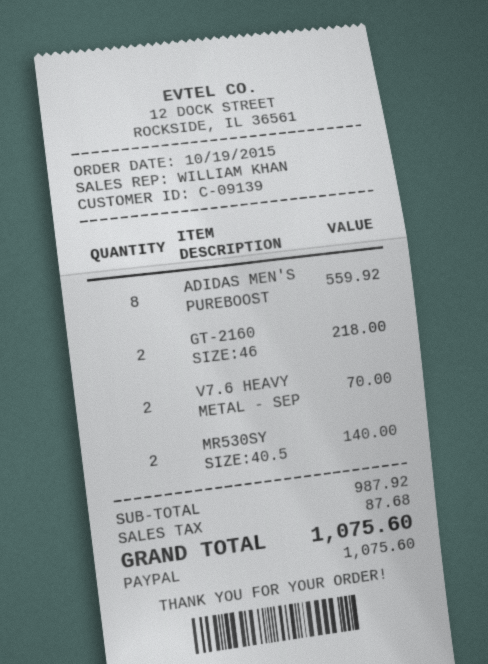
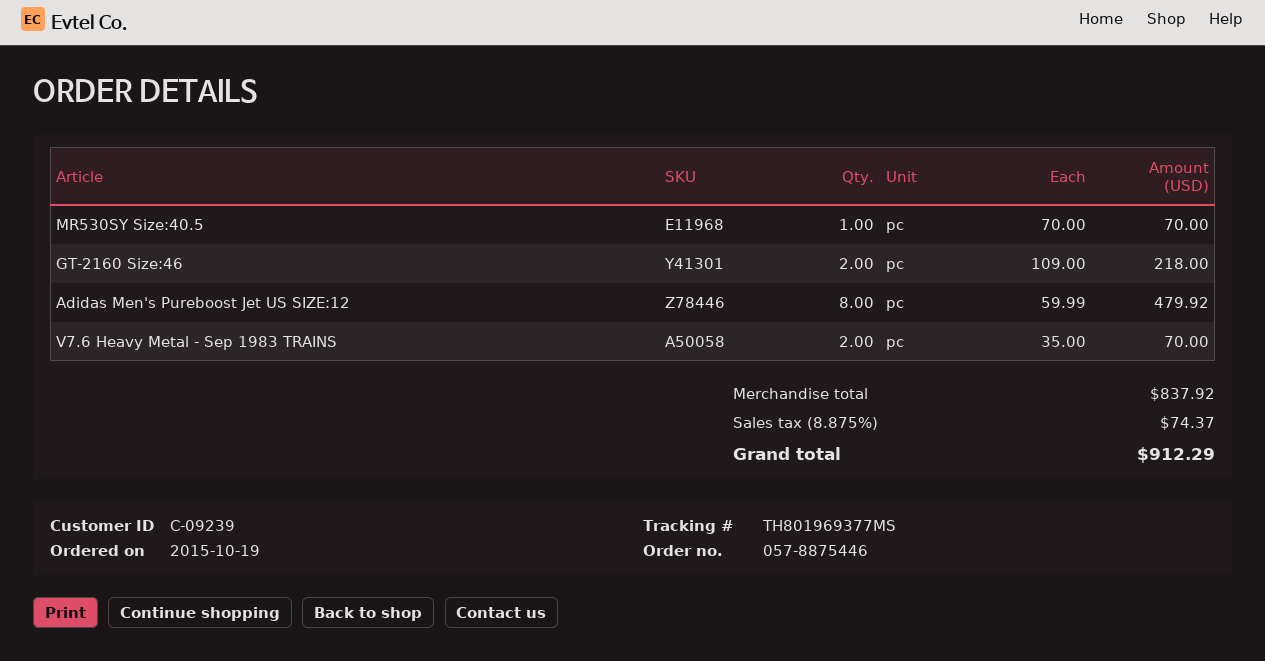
customer number: C-09139 -> C-09239
ADIDAS MEN'S PUREBOOST: 8 for 559.92 -> 8 for 479.92
MR530SY SIZE:40.5: 2 for 140.00 -> 1 for 70.00
subtotal: 987.92 -> 837.92
tax: 87.68 -> 74.37
total: 1075.60 -> 912.29

